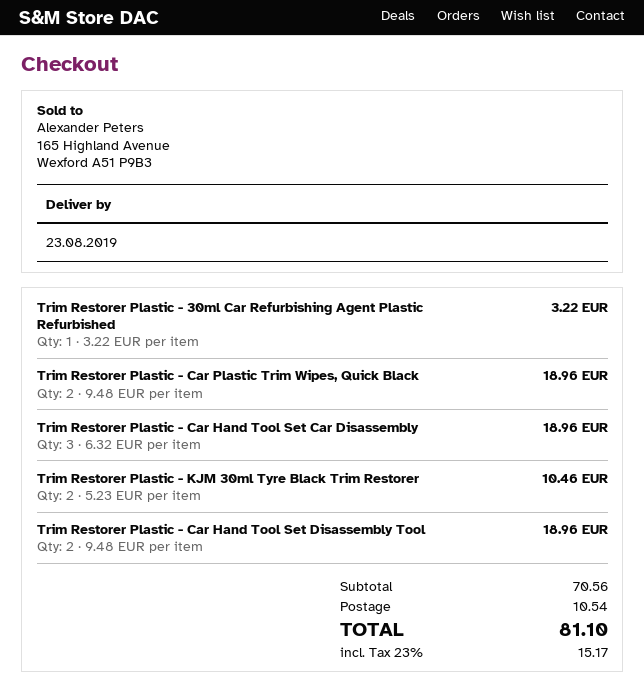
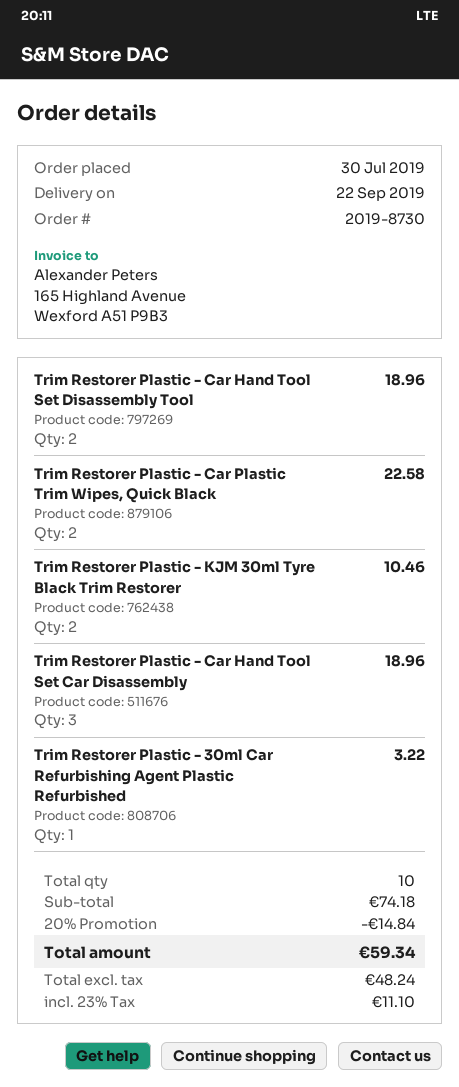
delivery date: 2019-08-23 -> 2019-09-22
Trim Restorer Plastic - Car Plastic Trim Wipes, Quick Black: 2 for 18.96 -> 2 for 22.58
subtotal: 70.56 -> 74.18
discount: none -> 20% = 14.84
shipping: 10.54 -> none
tax: 23% = 15.17 -> 23% = 11.10
total: 81.10 -> 59.34

